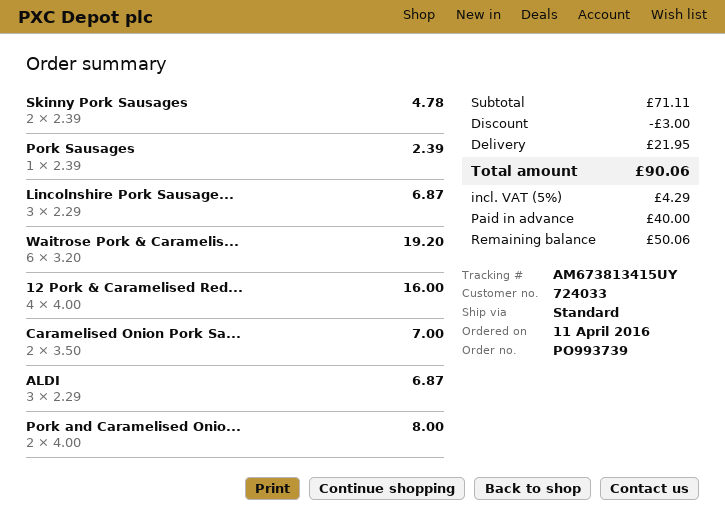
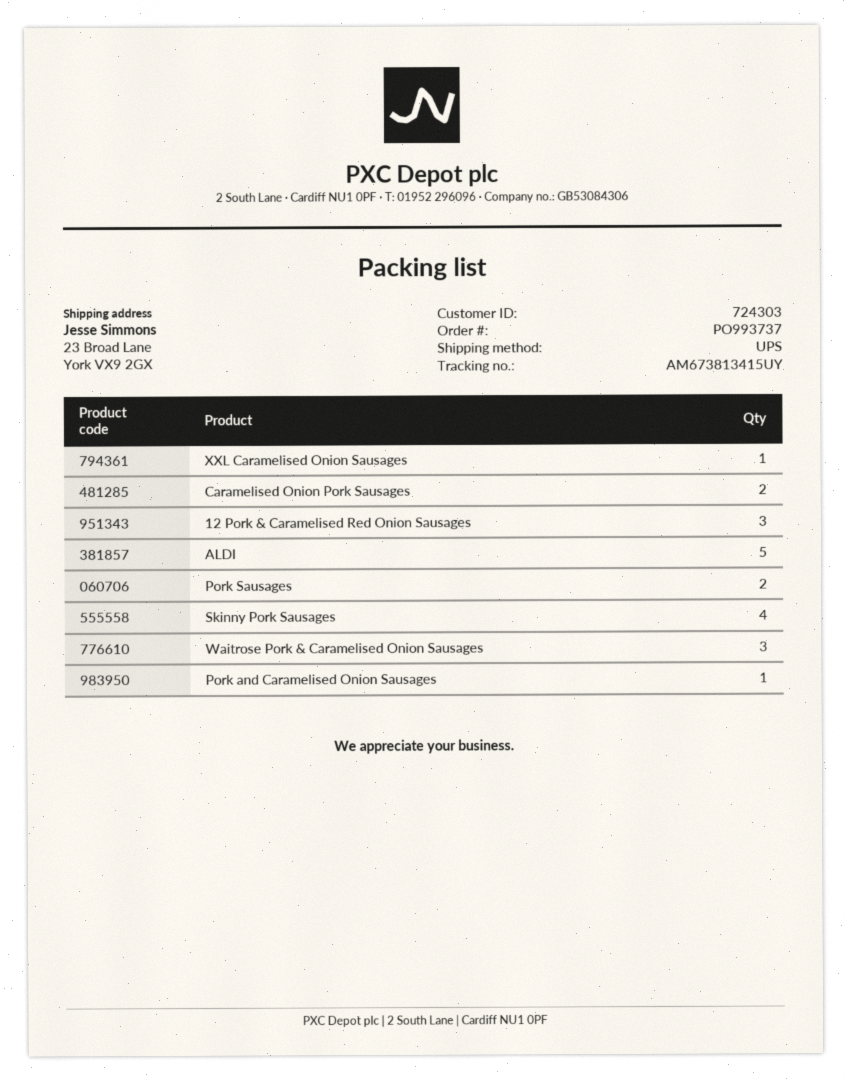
order number: PO993739 -> PO993737
customer number: 724033 -> 724303
shipping method: standard -> UPS
Skinny Pork Sausages: 2 -> 4
Pork Sausages: 1 -> 2
Lincolnshire Pork Sausage...: 3 -> none
Waitrose Pork & Caramelis...: 6 -> 3
12 Pork & Caramelised Red...: 4 -> 3
ALDI: 3 -> 5
Pork and Caramelised Onio...: 2 -> 1
XXL Caramelised Onion Sausages: none -> 1

